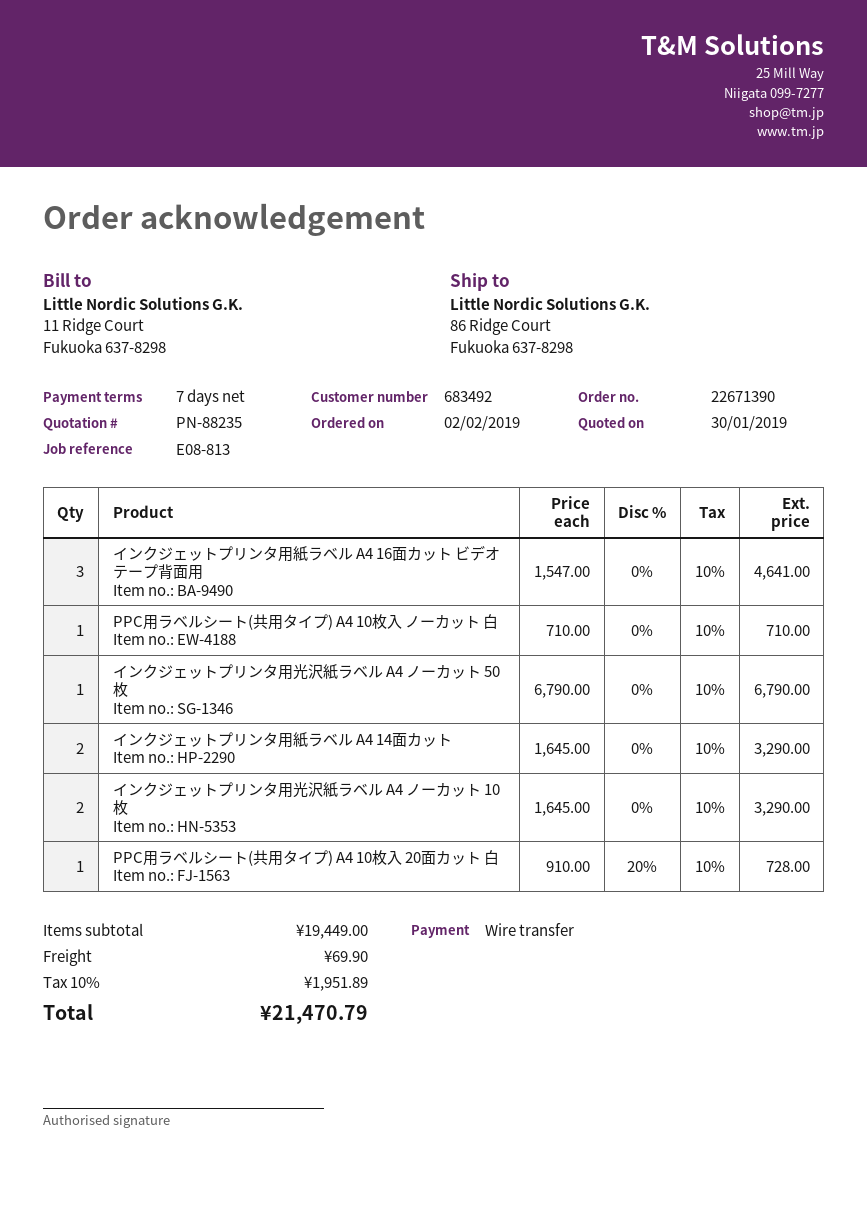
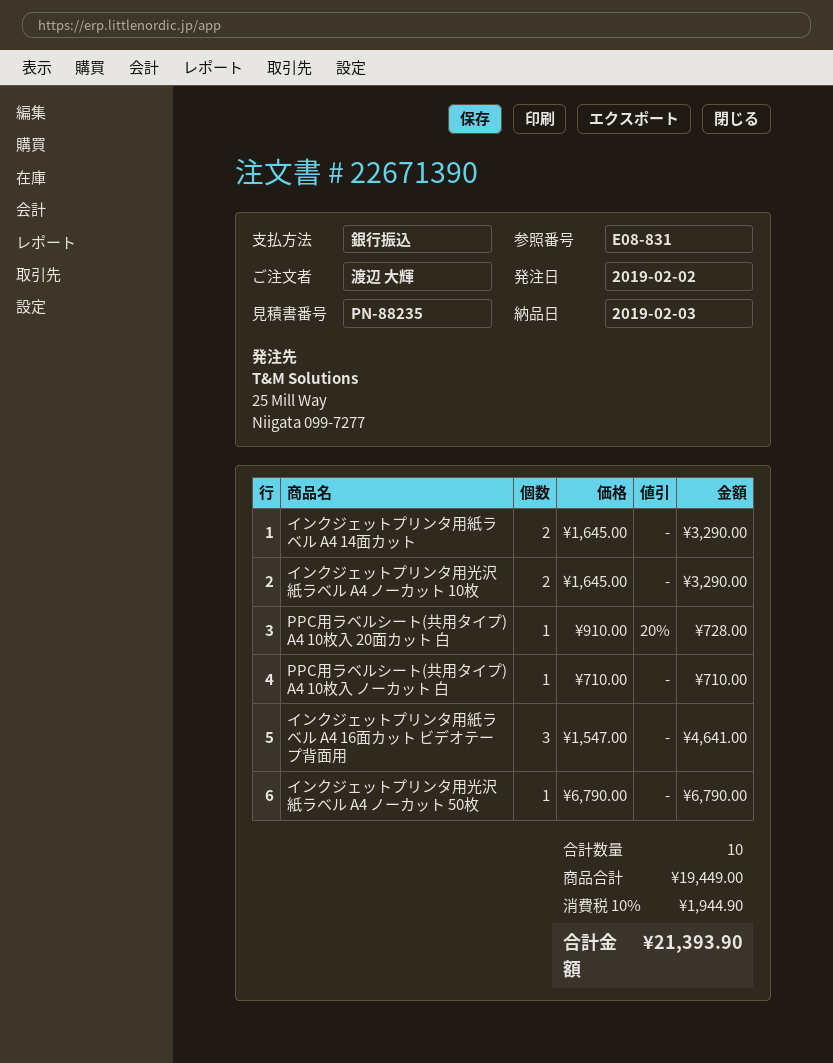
reference: E08-813 -> E08-831
shipping: 69.90 -> none
tax: 10% = 1951.89 -> 10% = 1944.90
total: 21470.79 -> 21393.90

